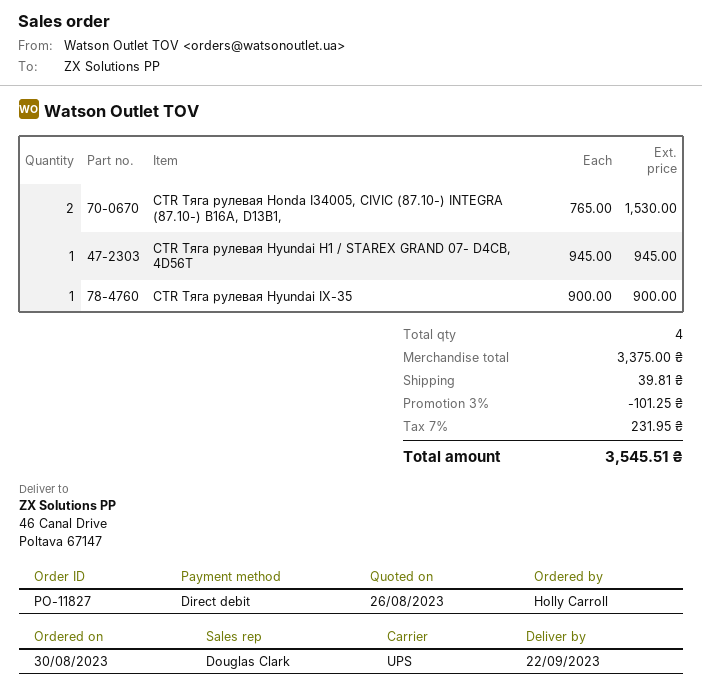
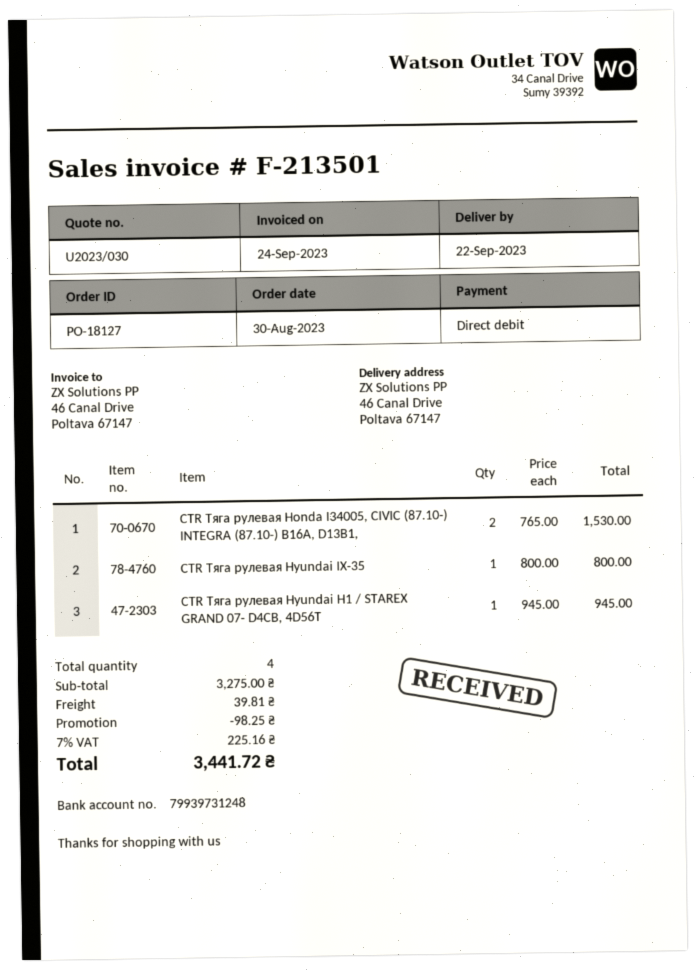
order number: PO-11827 -> PO-18127
CTR Тяга рулевая Hyundai IX-35: 1 x 900.00 = 900.00 -> 1 x 800.00 = 800.00
subtotal: 3375.00 -> 3275.00
discount: 101.25 -> 98.25
tax: 7% = 231.95 -> 7% = 225.16
total: 3545.51 -> 3441.72

